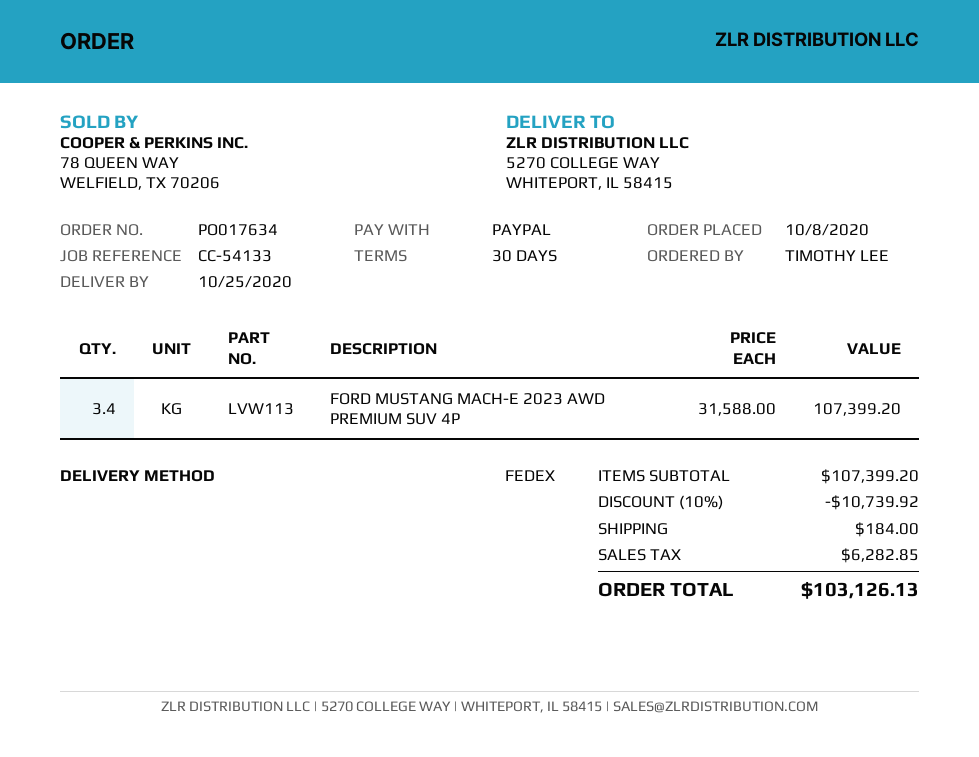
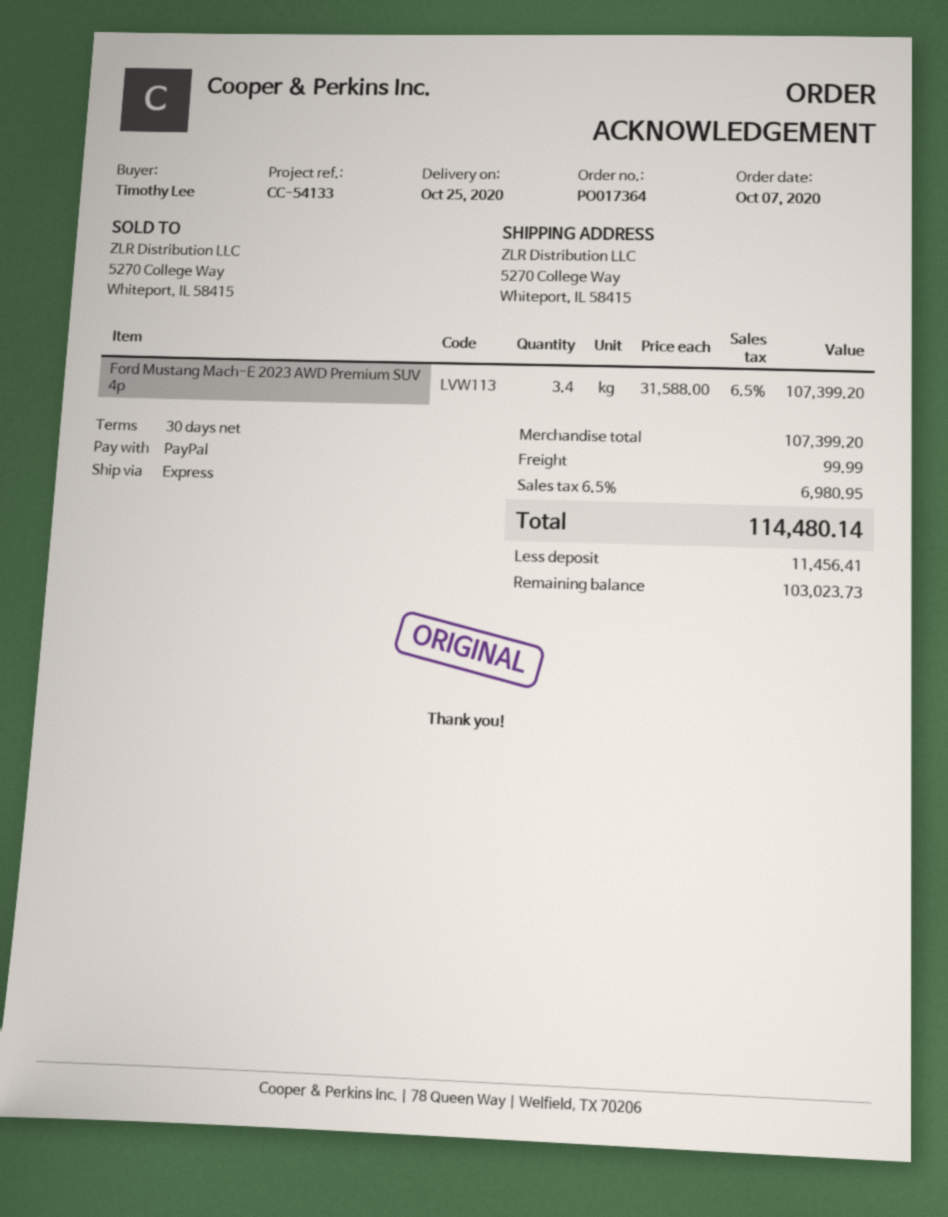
order number: PO017634 -> PO017364
order date: 2020-10-08 -> 2020-10-07
shipping method: FedEx -> express
discount: 10% = 10739.92 -> none
shipping: 184.00 -> 99.99
tax: 6282.85 -> 6980.95
total: 103126.13 -> 114480.14

